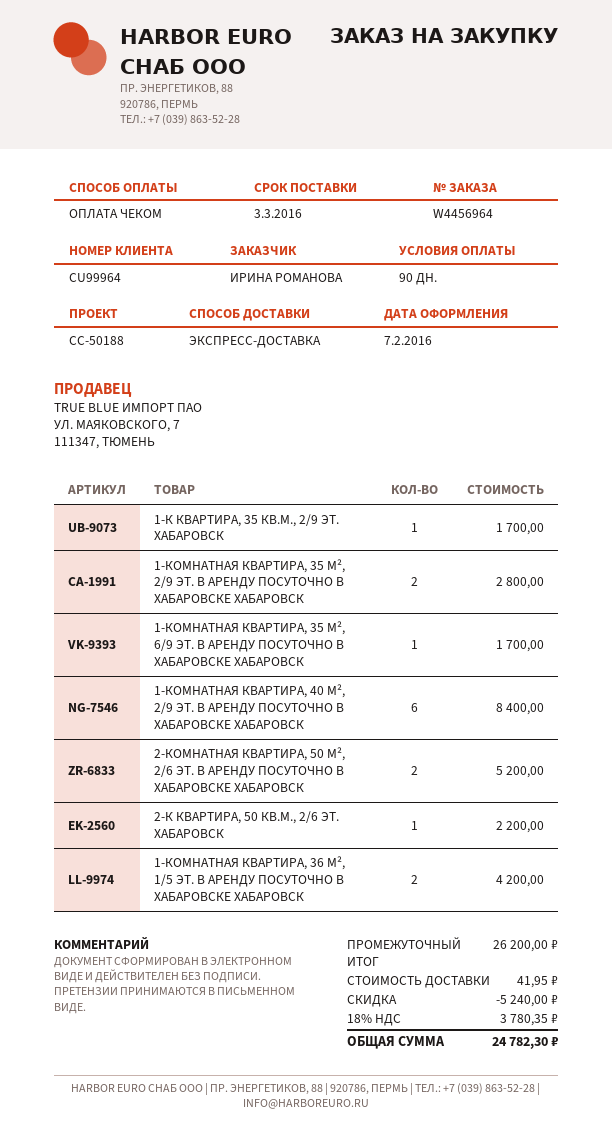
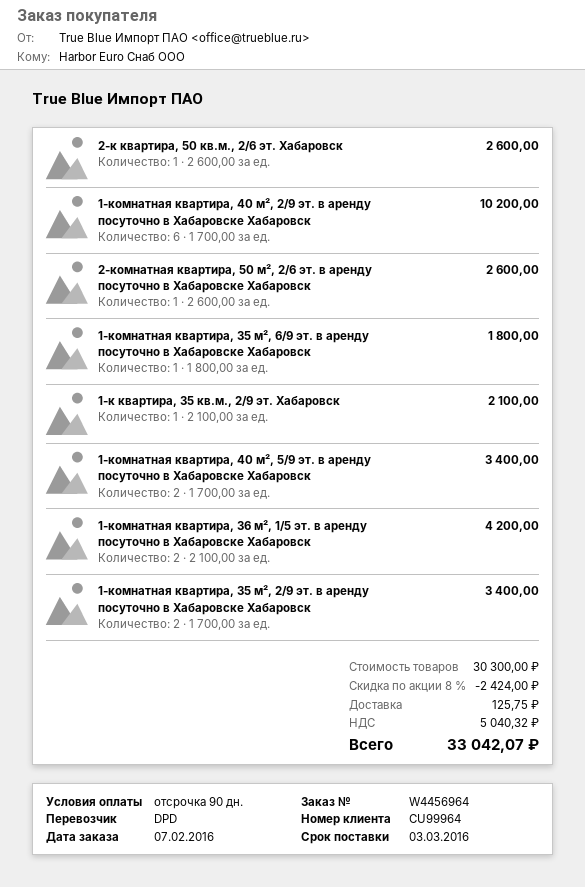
shipping method: express -> DPD
1-К КВАРТИРА, 35 КВ.М., 2/9 ЭТ. ХАБАРОВСК: 1 for 1700.00 -> 1 for 2100.00
1-КОМНАТНАЯ КВАРТИРА, 35 М², 2/9 ЭТ. В АРЕНДУ ПОСУТОЧНО В ХАБАРОВСКЕ ХАБАРОВСК: 2 for 2800.00 -> 2 for 3400.00
1-КОМНАТНАЯ КВАРТИРА, 35 М², 6/9 ЭТ. В АРЕНДУ ПОСУТОЧНО В ХАБАРОВСКЕ ХАБАРОВСК: 1 for 1700.00 -> 1 for 1800.00
1-КОМНАТНАЯ КВАРТИРА, 40 М², 2/9 ЭТ. В АРЕНДУ ПОСУТОЧНО В ХАБАРОВСКЕ ХАБАРОВСК: 6 for 8400.00 -> 6 for 10200.00
2-КОМНАТНАЯ КВАРТИРА, 50 М², 2/6 ЭТ. В АРЕНДУ ПОСУТОЧНО В ХАБАРОВСКЕ ХАБАРОВСК: 2 for 5200.00 -> 1 for 2600.00
2-К КВАРТИРА, 50 КВ.М., 2/6 ЭТ. ХАБАРОВСК: 1 for 2200.00 -> 1 for 2600.00
1-комнатная квартира, 40 м², 5/9 эт. в аренду посуточно в Хабаровске Хабаровск: none -> 2 for 3400.00
subtotal: 26200.00 -> 30300.00
discount: 5240.00 -> 2424.00
shipping: 41.95 -> 125.75
tax: 3780.35 -> 5040.32
total: 24782.30 -> 33042.07

